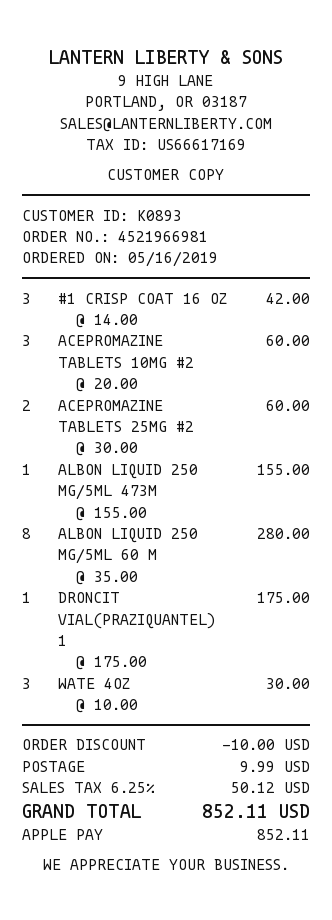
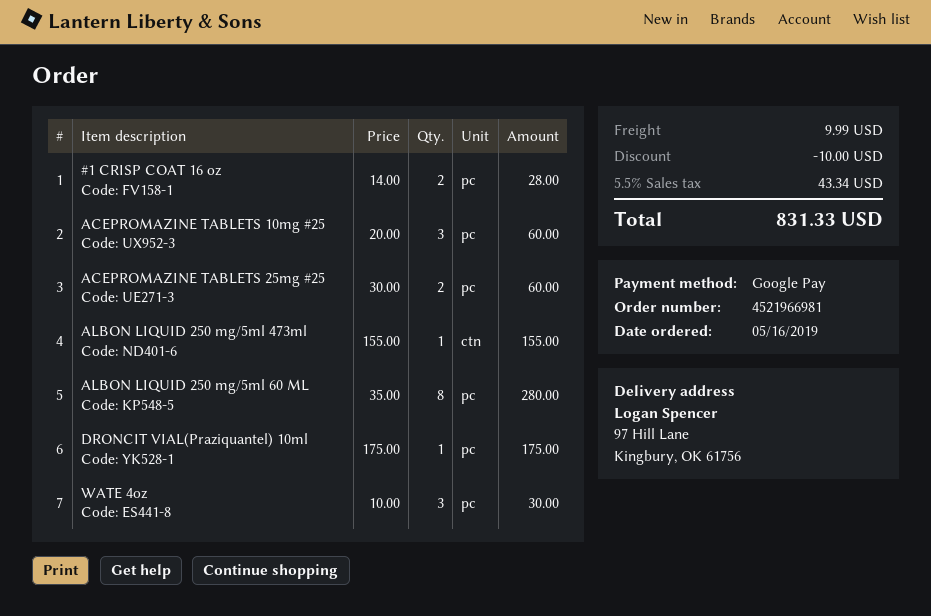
payment method: Apple Pay -> Google Pay
#1 CRISP COAT 16 OZ: 3 x 14.00 = 42.00 -> 2 x 14.00 = 28.00
tax: 6.25% = 50.12 -> 5.5% = 43.34
total: 852.11 -> 831.33

